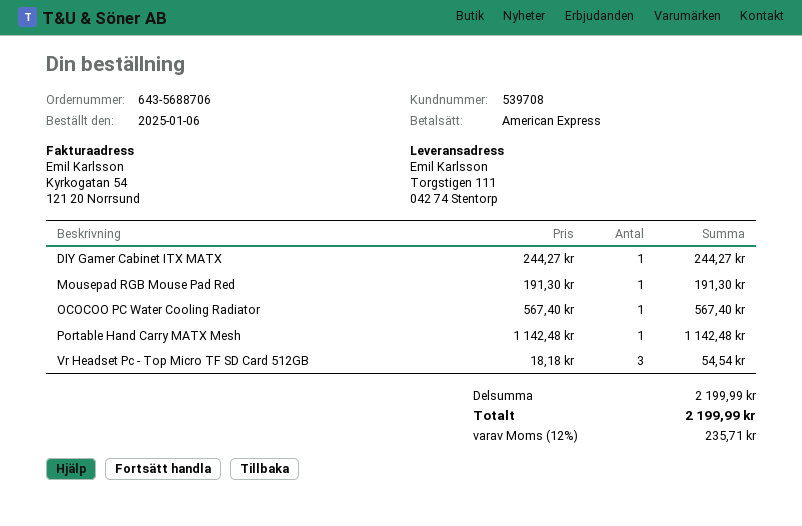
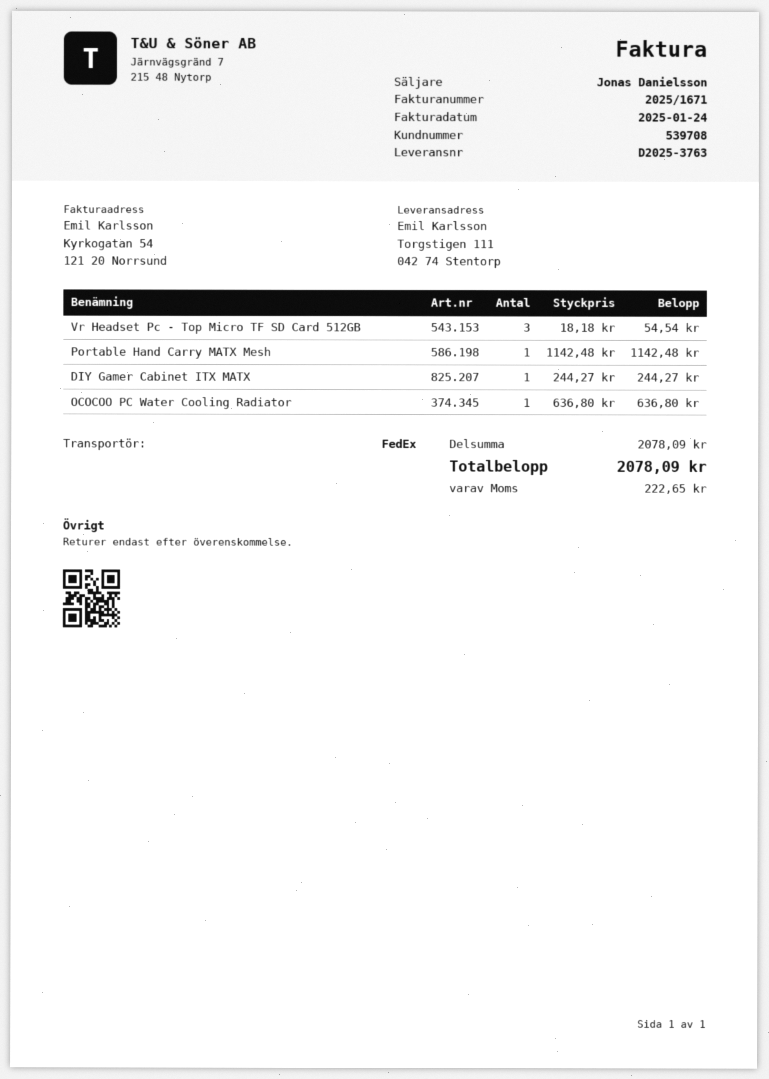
Mousepad RGB Mouse Pad Red: 1 x 191.30 = 191.30 -> none
OCOCOO PC Water Cooling Radiator: 1 x 567.40 = 567.40 -> 1 x 636.80 = 636.80
subtotal: 2199.99 -> 2078.09
tax: 235.71 -> 222.65
total: 2199.99 -> 2078.09

